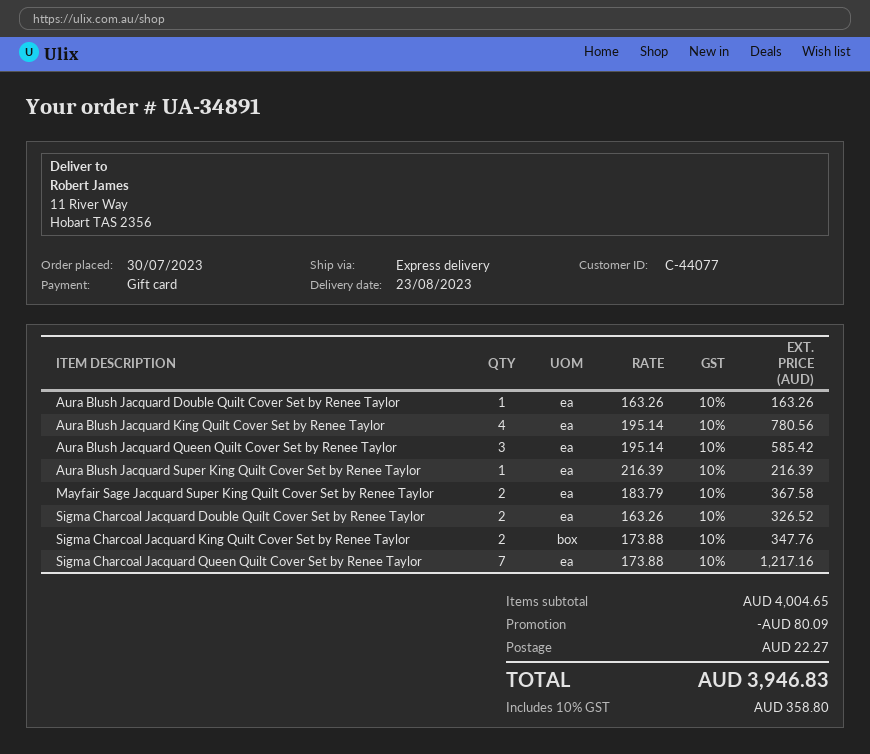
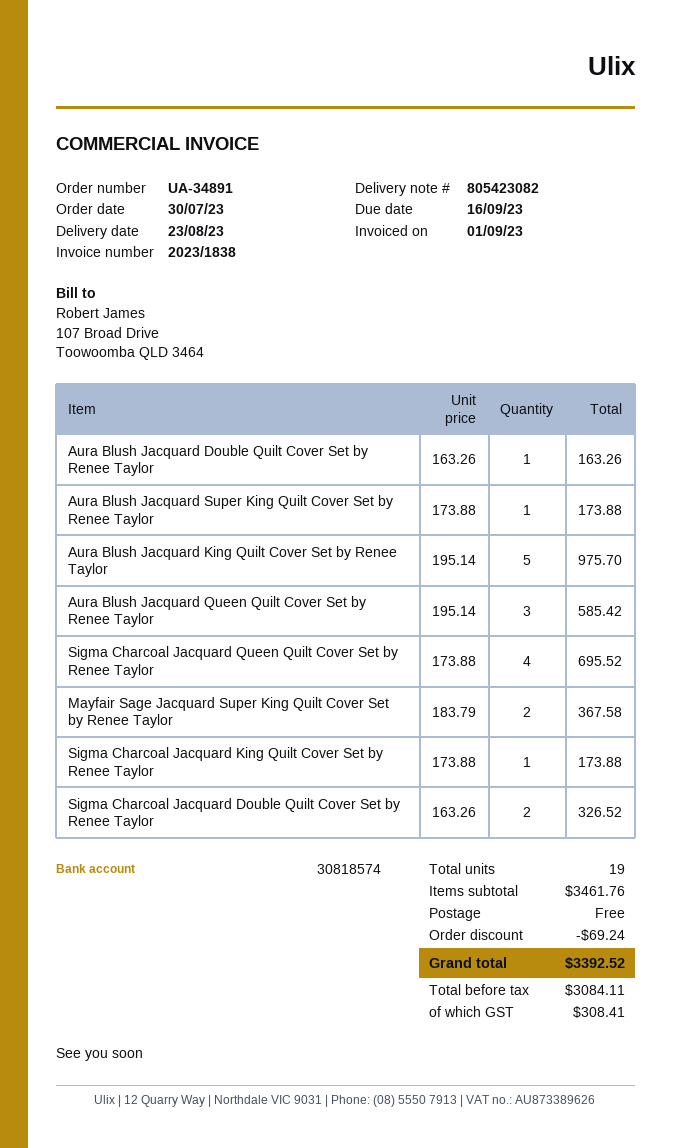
Aura Blush Jacquard King Quilt Cover Set by Renee Taylor: 4 x 195.14 = 780.56 -> 5 x 195.14 = 975.70
Aura Blush Jacquard Super King Quilt Cover Set by Renee Taylor: 1 x 216.39 = 216.39 -> 1 x 173.88 = 173.88
Sigma Charcoal Jacquard King Quilt Cover Set by Renee Taylor: 2 x 173.88 = 347.76 -> 1 x 173.88 = 173.88
Sigma Charcoal Jacquard Queen Quilt Cover Set by Renee Taylor: 7 x 173.88 = 1217.16 -> 4 x 173.88 = 695.52
subtotal: 4004.65 -> 3461.76
discount: 80.09 -> 69.24
shipping: 22.27 -> 0.00
tax: 358.80 -> 308.41
total: 3946.83 -> 3392.52

